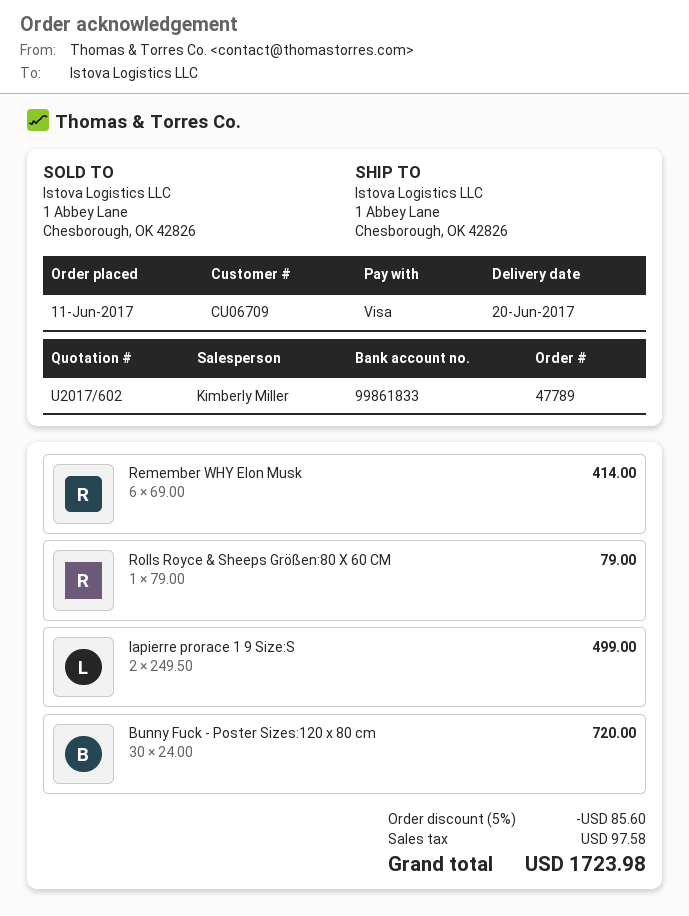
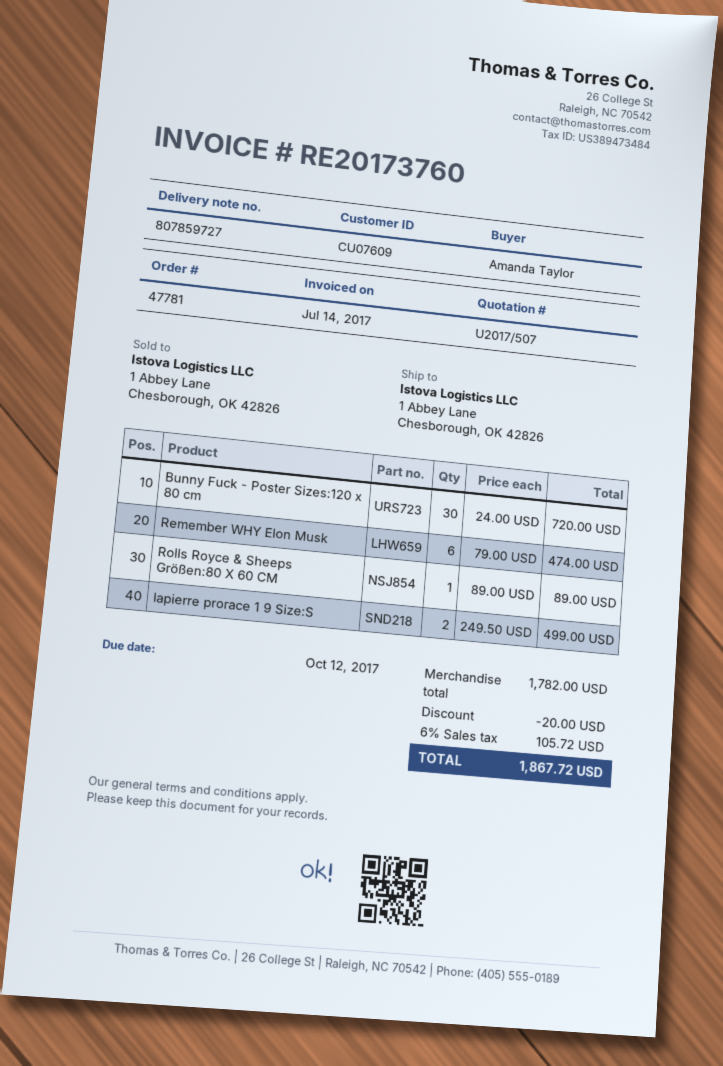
quote number: U2017/602 -> U2017/507
order number: 47789 -> 47781
customer number: CU06709 -> CU07609
Remember WHY Elon Musk: 6 x 69.00 = 414.00 -> 6 x 79.00 = 474.00
Rolls Royce & Sheeps Größen:80 X 60 CM: 1 x 79.00 = 79.00 -> 1 x 89.00 = 89.00
discount: 85.60 -> 20.00
tax: 97.58 -> 105.72
total: 1723.98 -> 1867.72

